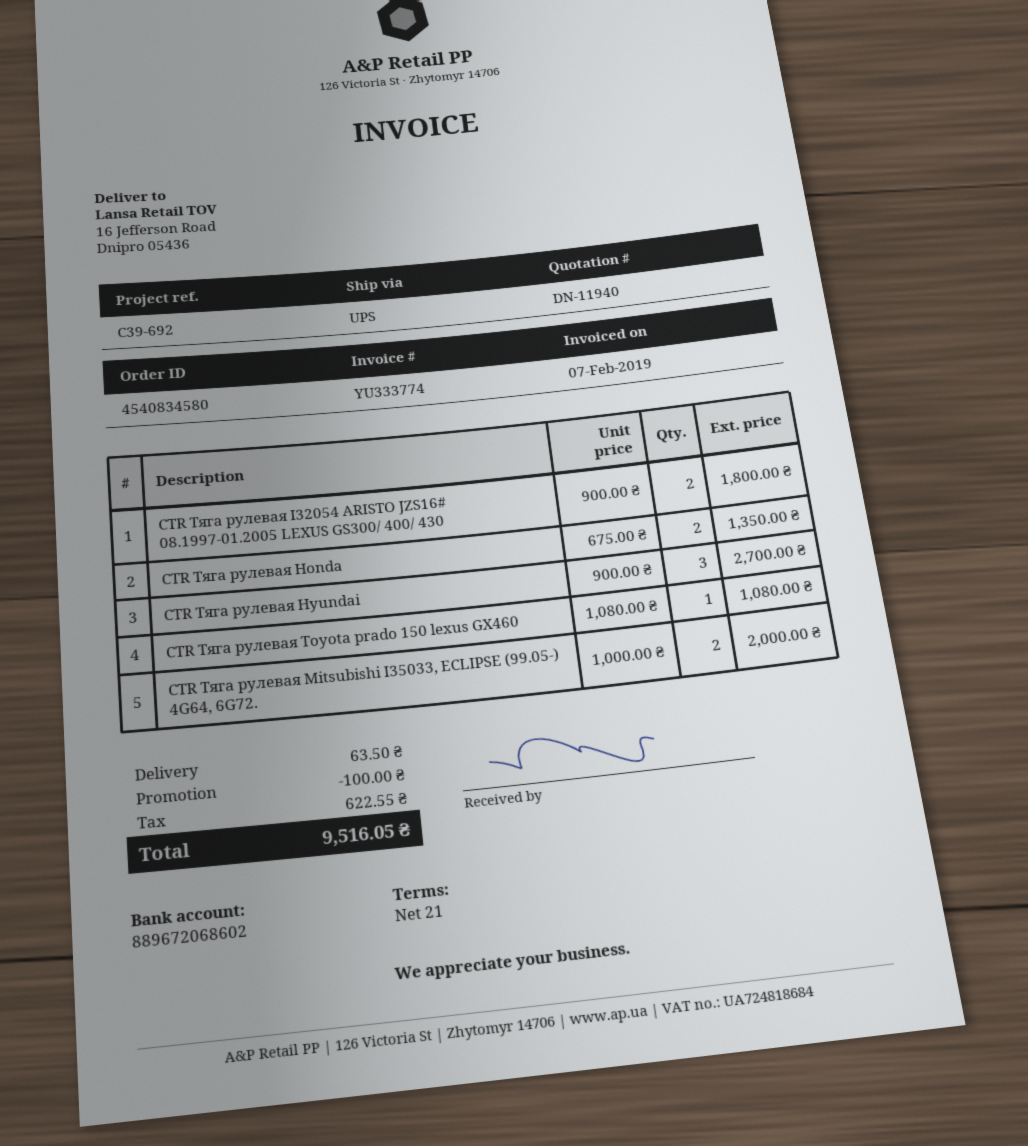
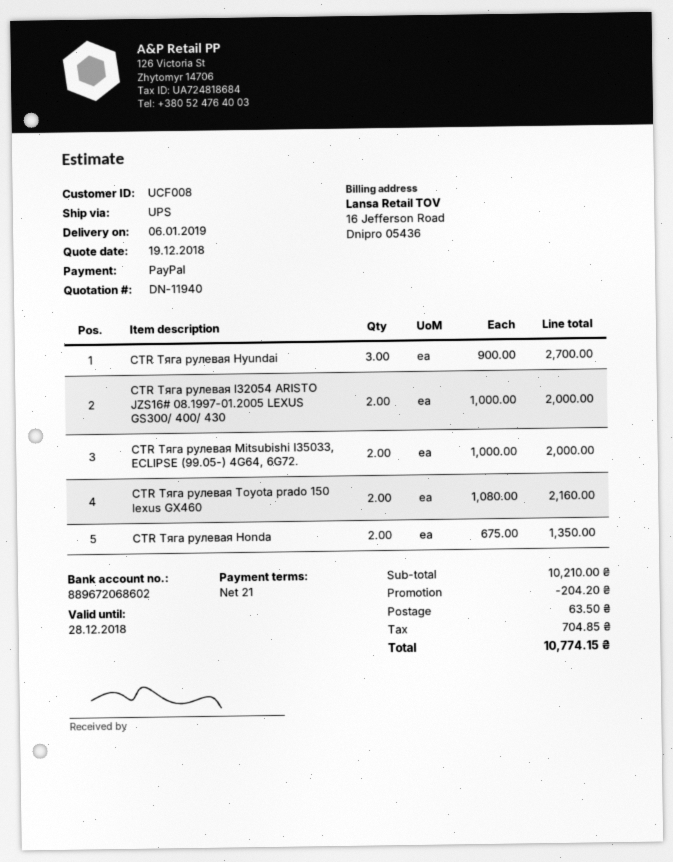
CTR Тяга рулевая I32054 ARISTO JZS16# 08.1997-01.2005 LEXUS GS300/ 400/ 430: 2 x 900.00 = 1800.00 -> 2 x 1000.00 = 2000.00
CTR Тяга рулевая Toyota prado 150 lexus GX460: 1 x 1080.00 = 1080.00 -> 2 x 1080.00 = 2160.00
discount: 100.00 -> 204.20
tax: 622.55 -> 704.85
total: 9516.05 -> 10774.15

